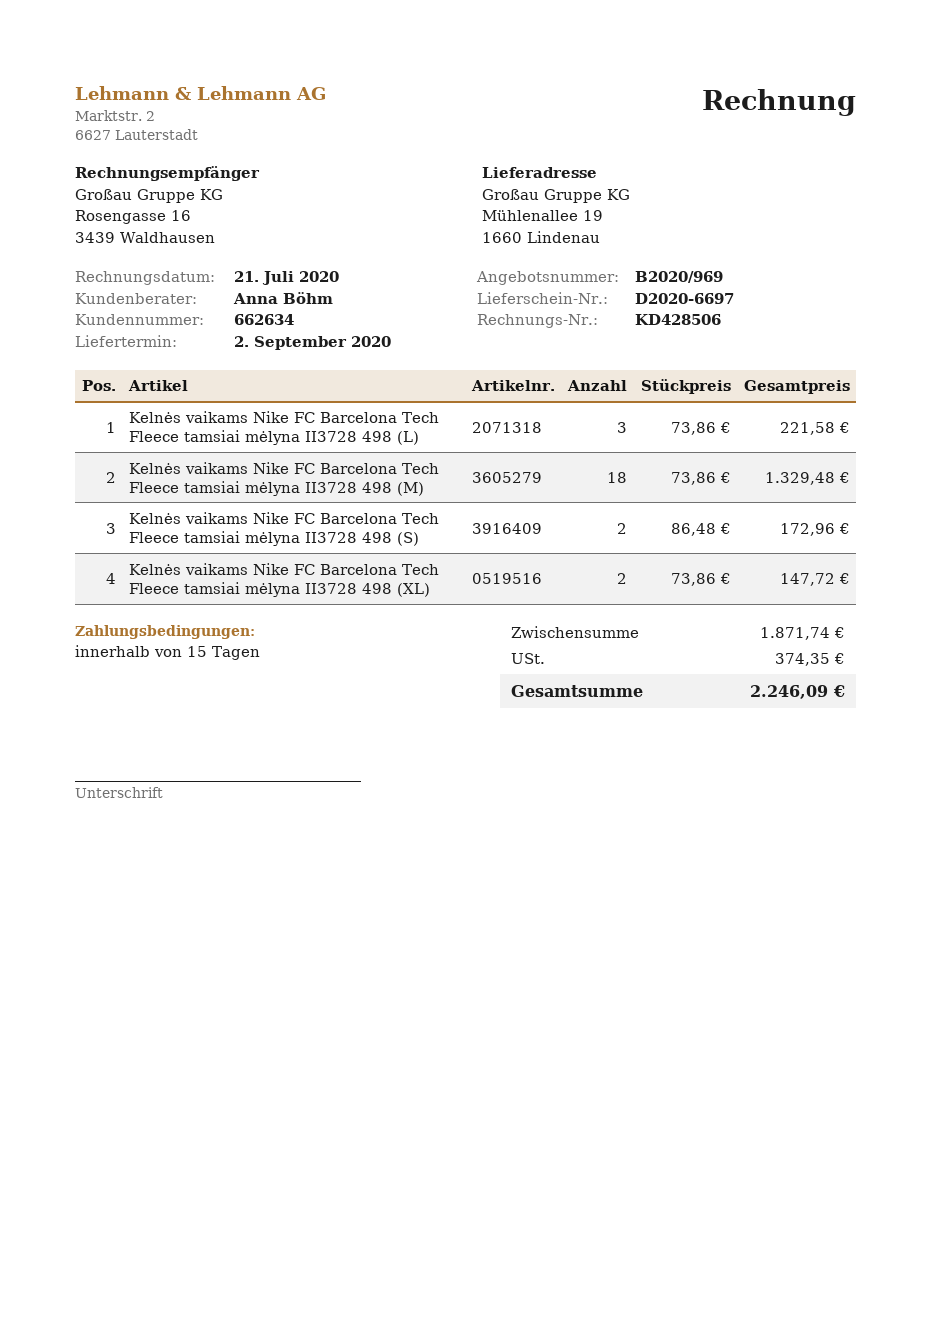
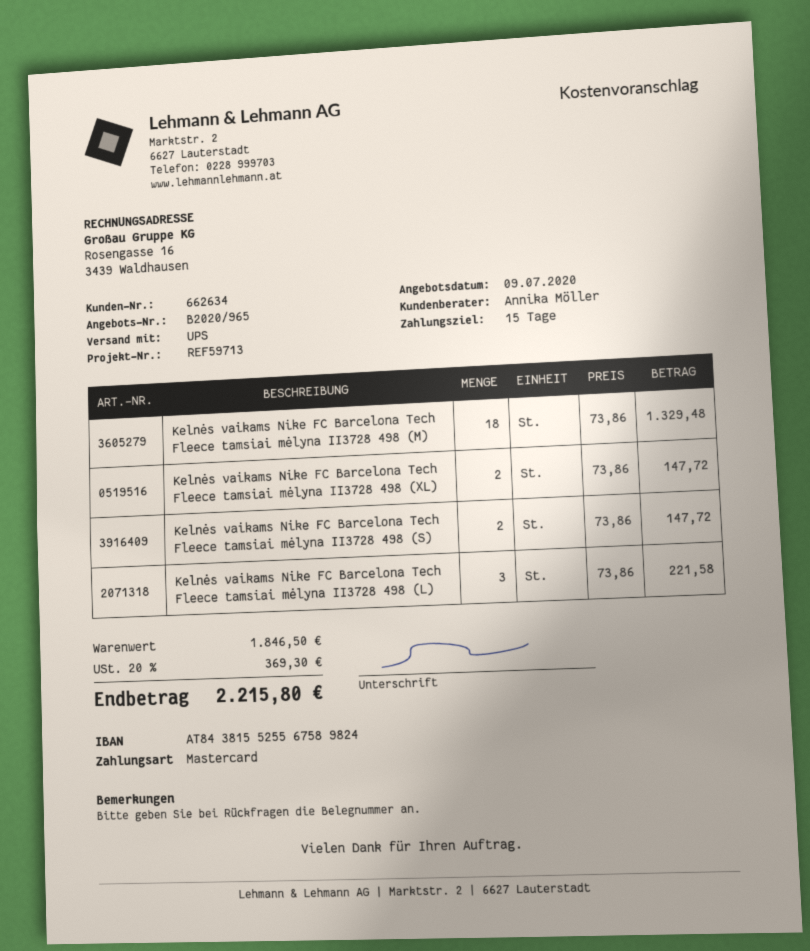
quote number: B2020/969 -> B2020/965
sales rep: Anna Böhm -> Annika Möller
Kelnės vaikams Nike FC Barcelona Tech Fleece tamsiai mėlyna II3728 498 (S): 2 x 86.48 = 172.96 -> 2 x 73.86 = 147.72
subtotal: 1871.74 -> 1846.50
tax: 374.35 -> 369.30
total: 2246.09 -> 2215.80

